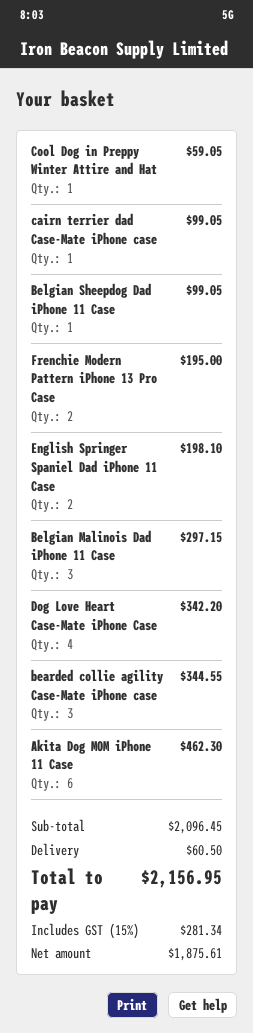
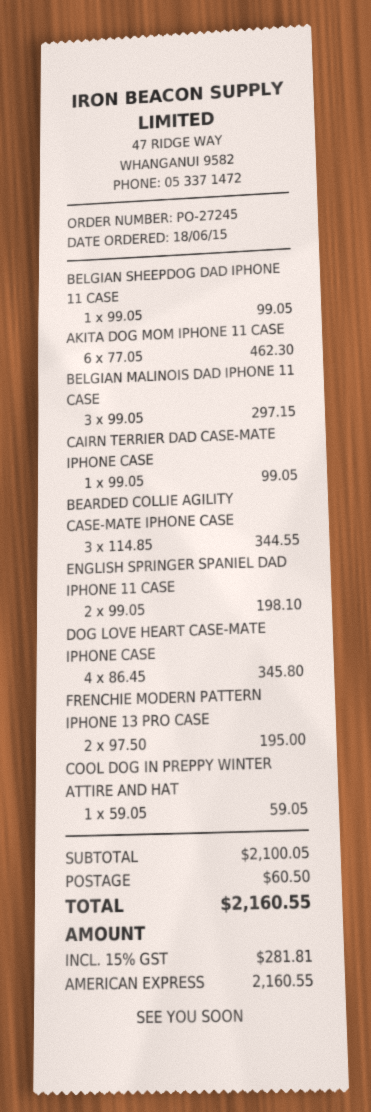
Dog Love Heart Case-Mate iPhone Case: 4 for 342.20 -> 4 for 345.80
subtotal: 2096.45 -> 2100.05
tax: 15% = 281.34 -> 15% = 281.81
total: 2156.95 -> 2160.55

